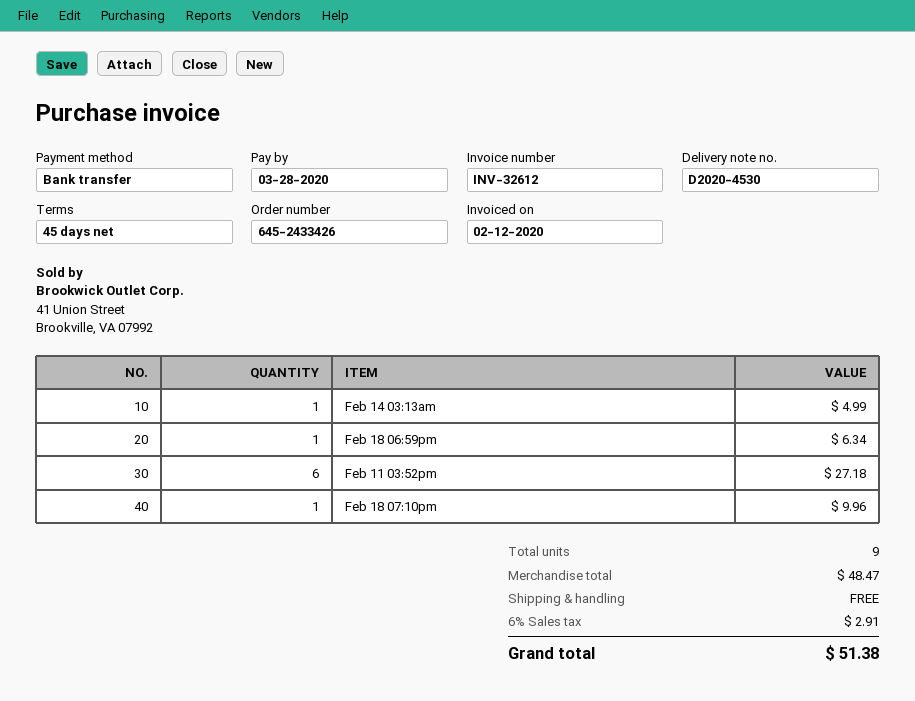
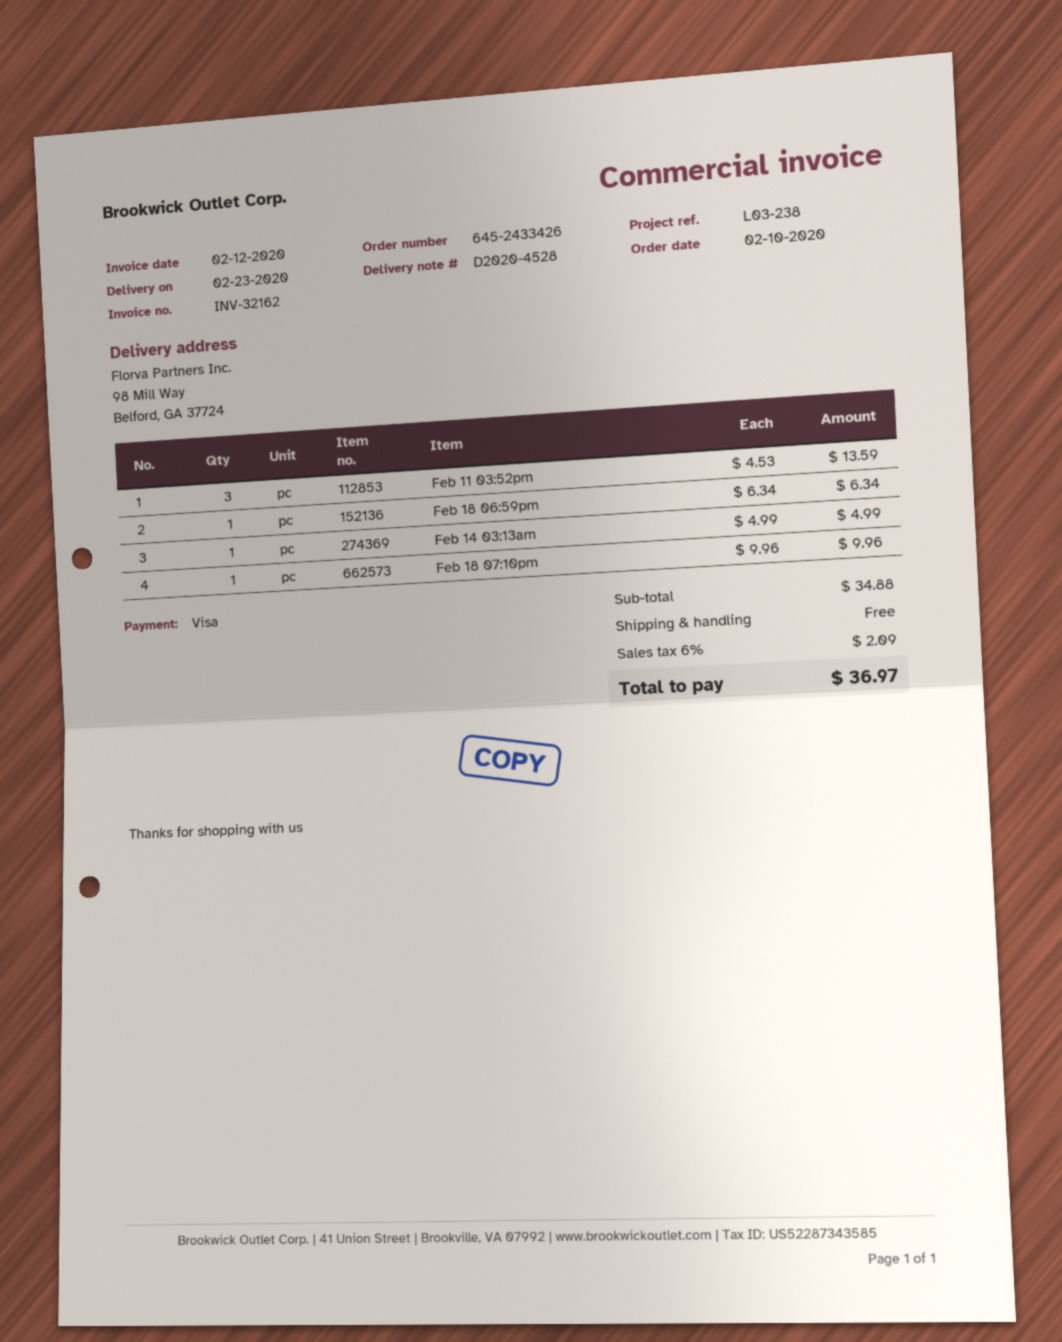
delivery note number: D2020-4530 -> D2020-4528
invoice number: INV-32612 -> INV-32162
payment method: bank transfer -> Visa
Feb 11 03:52pm: 6 for 27.18 -> 3 for 13.59
subtotal: 48.47 -> 34.88
tax: 6% = 2.91 -> 6% = 2.09
total: 51.38 -> 36.97

